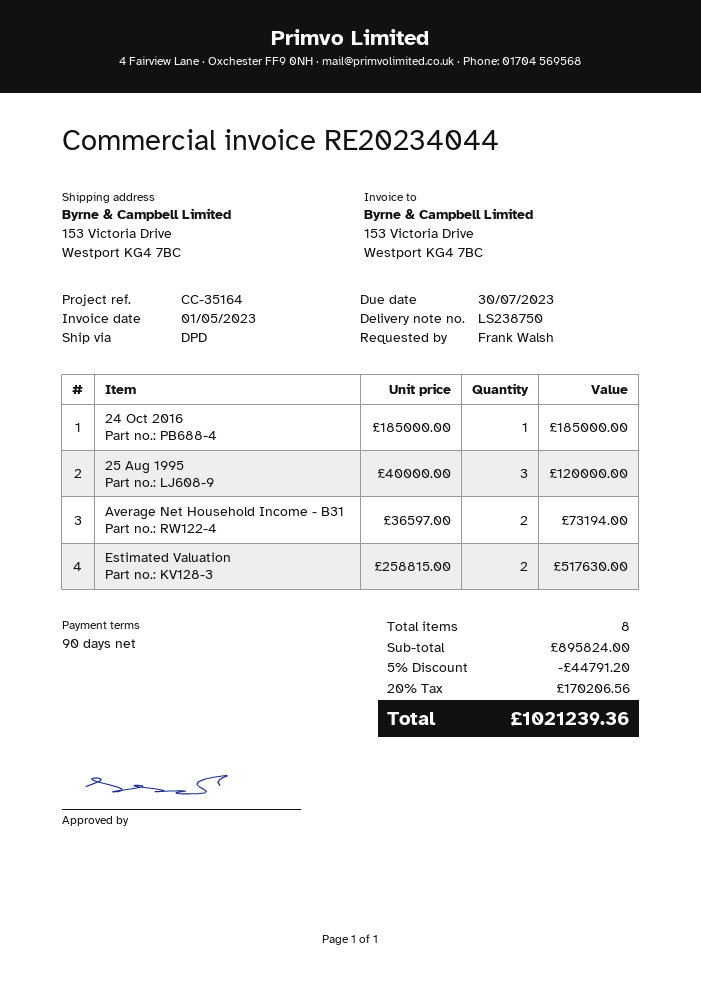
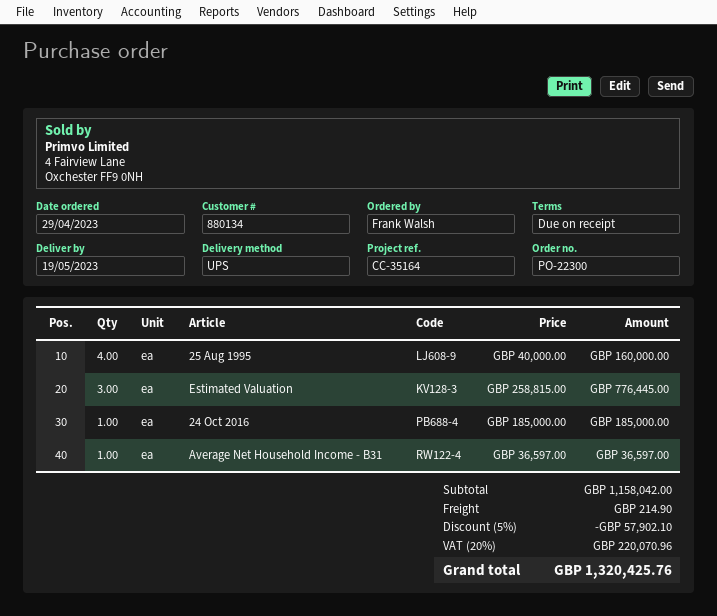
payment terms: 90 days -> on receipt
shipping method: DPD -> UPS
25 Aug 1995: 3 x 40000.00 = 120000.00 -> 4 x 40000.00 = 160000.00
Average Net Household Income - B31: 2 x 36597.00 = 73194.00 -> 1 x 36597.00 = 36597.00
Estimated Valuation: 2 x 258815.00 = 517630.00 -> 3 x 258815.00 = 776445.00
subtotal: 895824.00 -> 1158042.00
discount: 5% = 44791.20 -> 5% = 57902.10
shipping: none -> 214.90
tax: 20% = 170206.56 -> 20% = 220070.96
total: 1021239.36 -> 1320425.76

